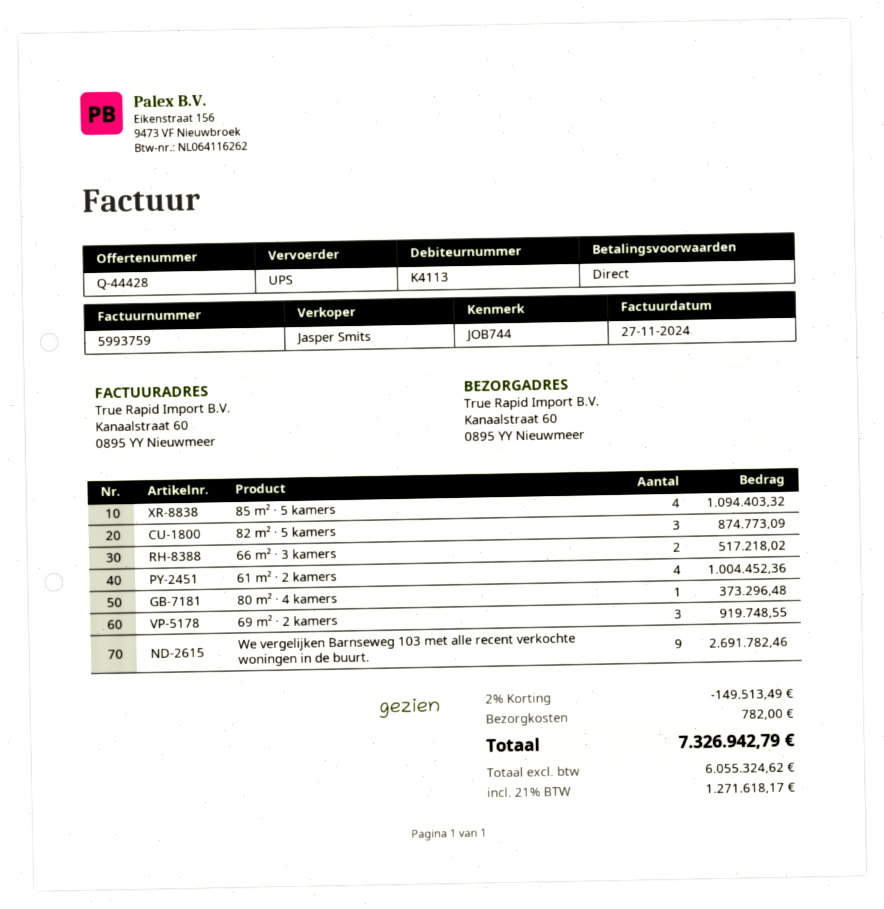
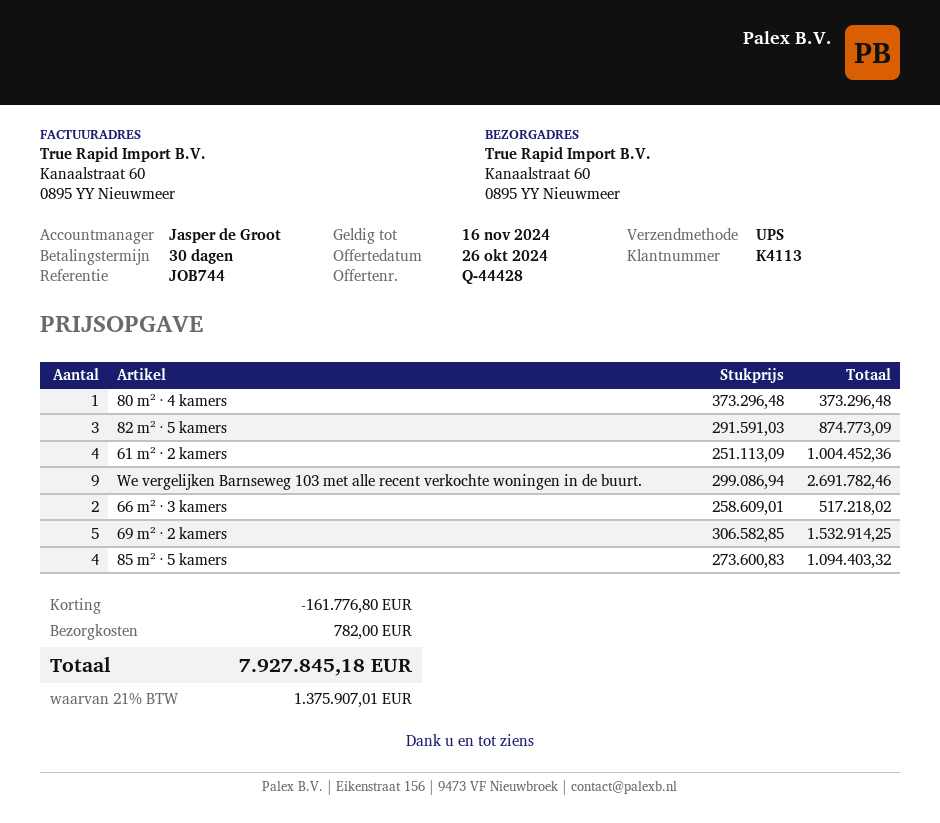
payment terms: on receipt -> 30 days
sales rep: Jasper Smits -> Jasper de Groot
69 m² · 2 kamers: 3 for 919748.55 -> 5 for 1532914.25
discount: 149513.49 -> 161776.80
tax: 21% = 1271618.17 -> 21% = 1375907.01
total: 7326942.79 -> 7927845.18

